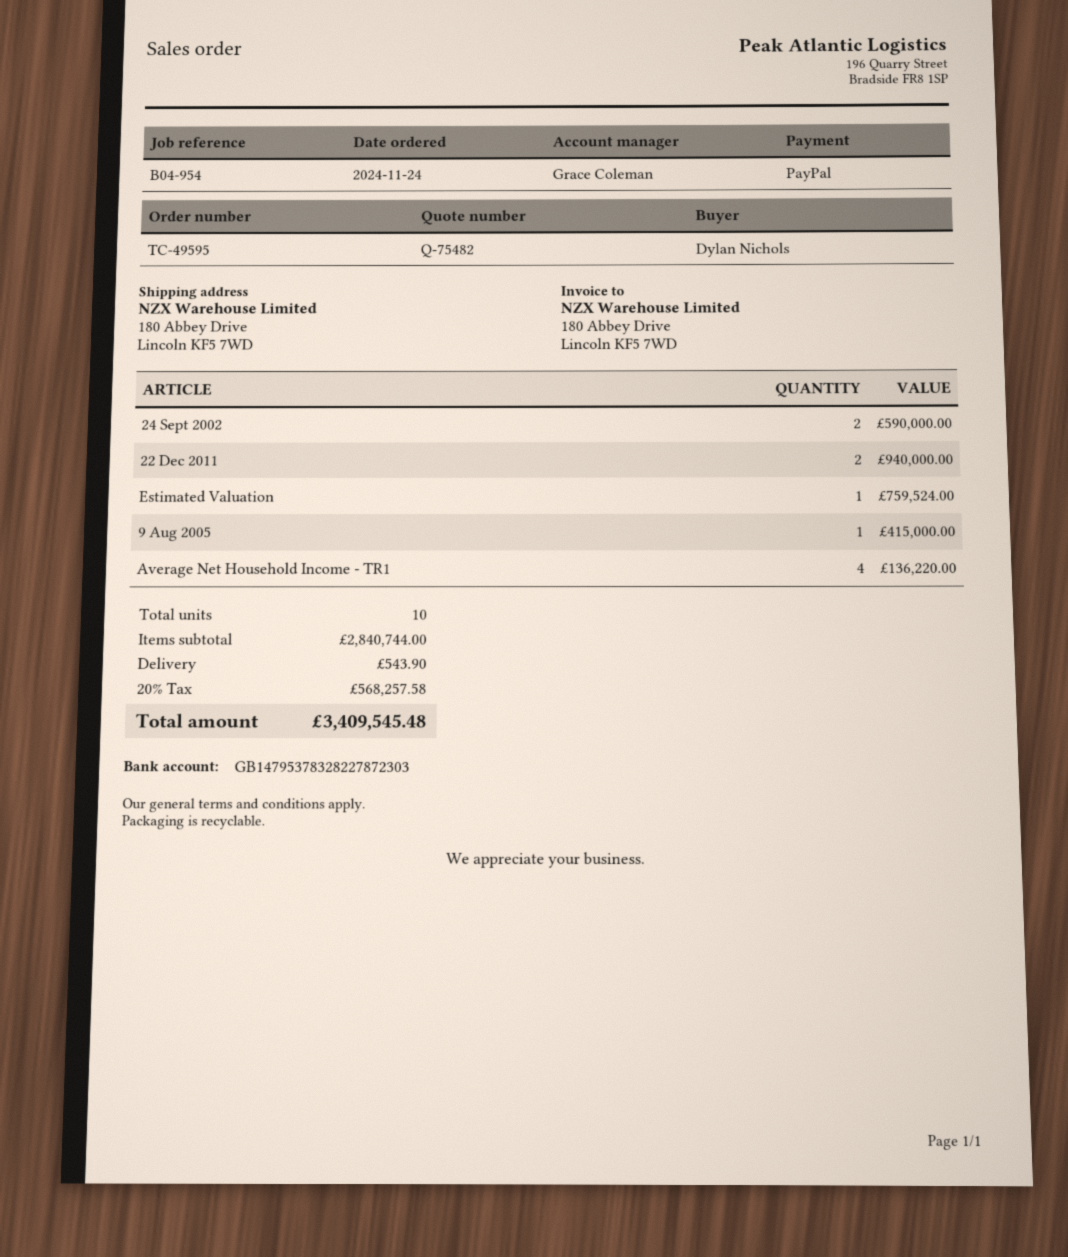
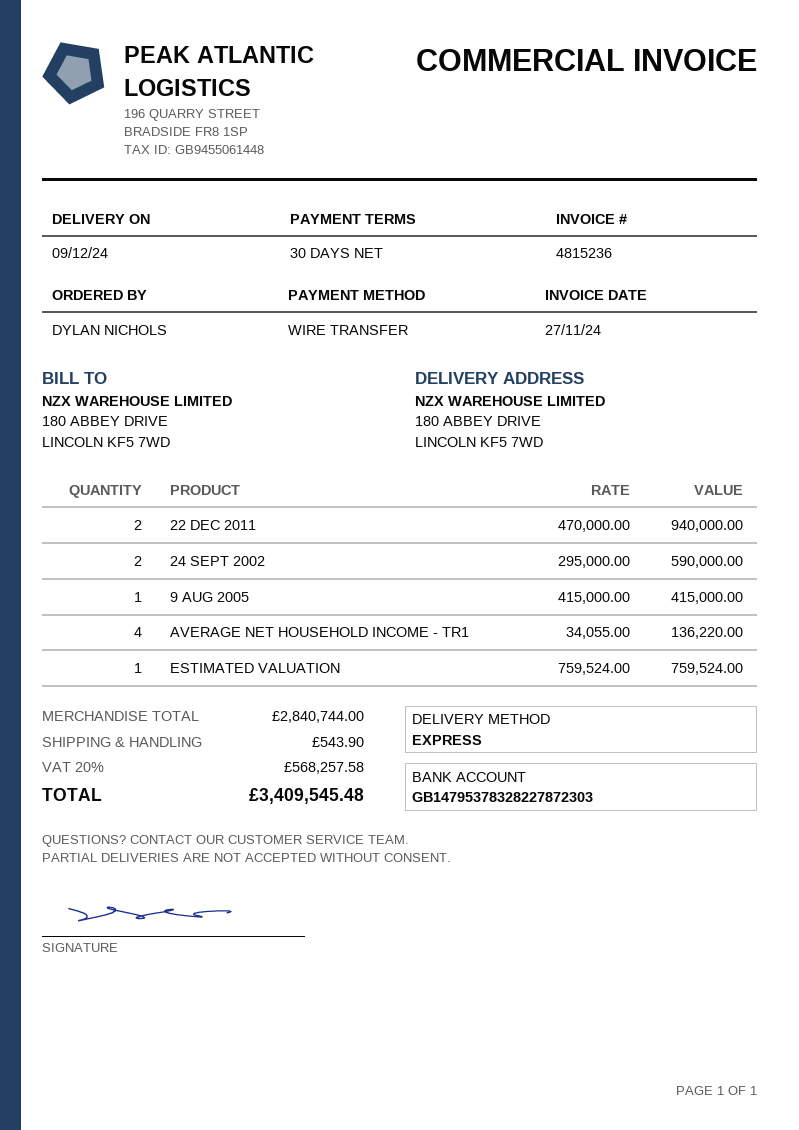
payment method: PayPal -> bank transfer

